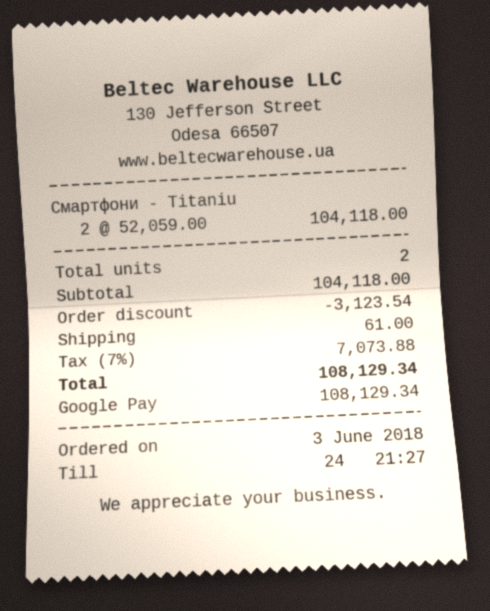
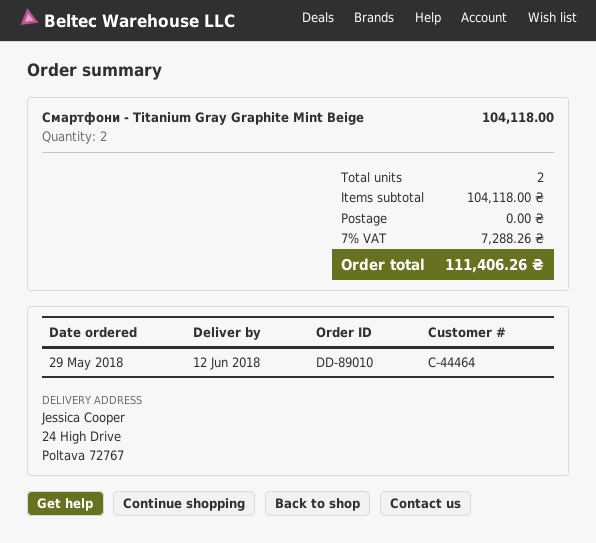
order date: 2018-06-03 -> 2018-05-29
discount: 3123.54 -> none
shipping: 61.00 -> 0.00
tax: 7% = 7073.88 -> 7% = 7288.26
total: 108129.34 -> 111406.26

